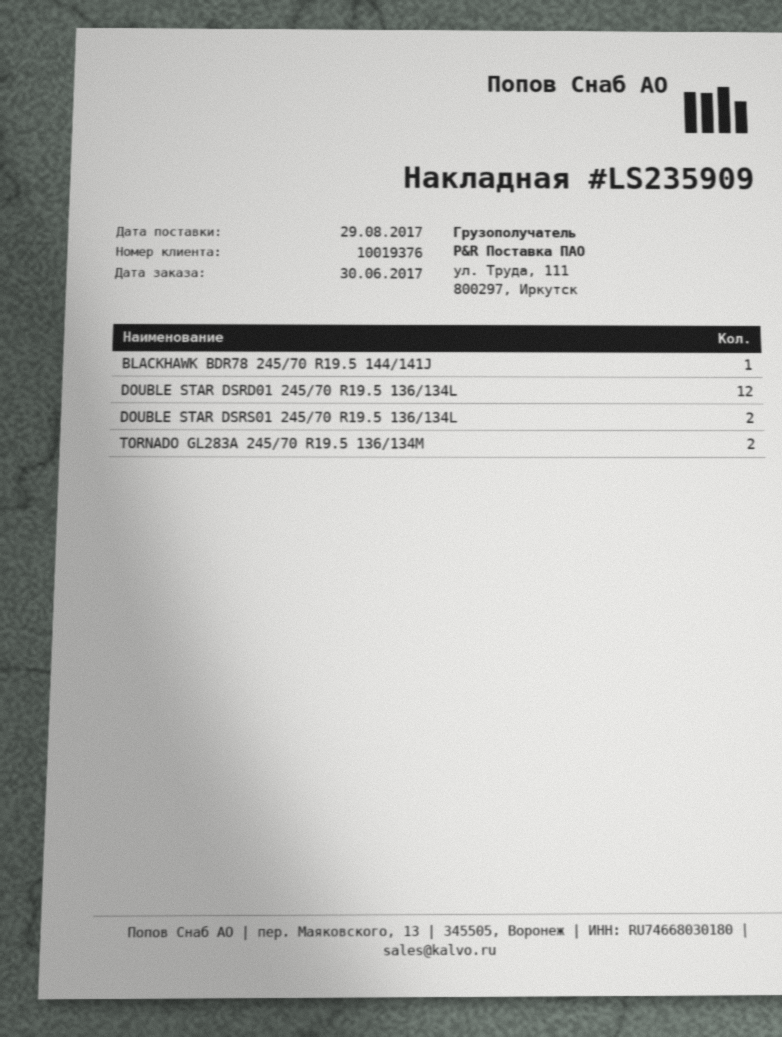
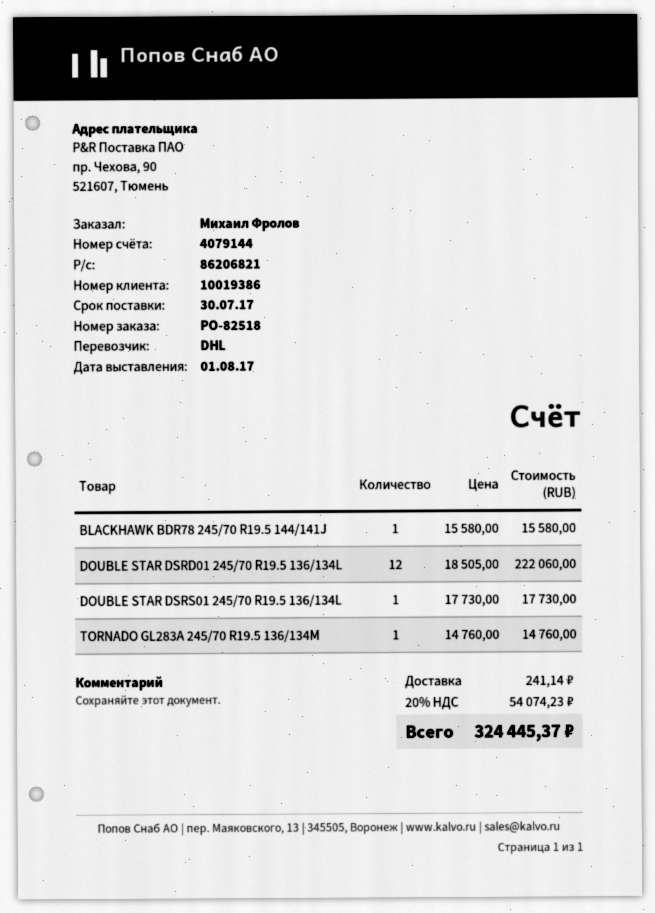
delivery date: 2017-08-29 -> 2017-07-30
customer number: 10019376 -> 10019386
DOUBLE STAR DSRS01 245/70 R19.5 136/134L: 2 -> 1
TORNADO GL283A 245/70 R19.5 136/134M: 2 -> 1

